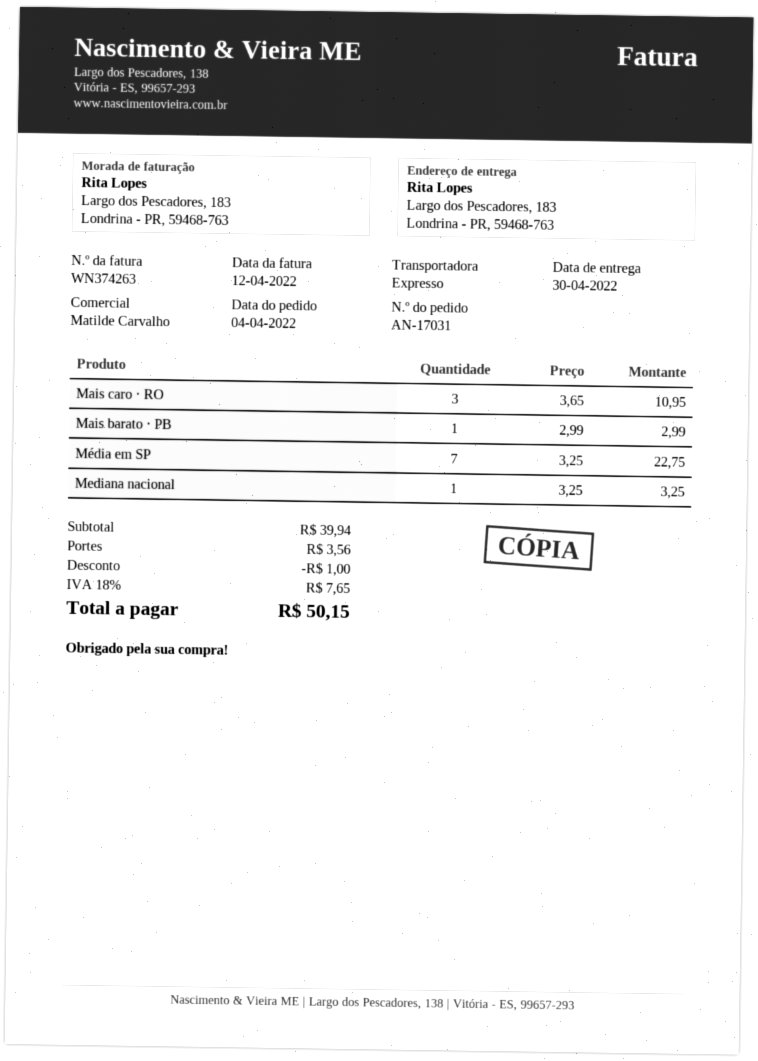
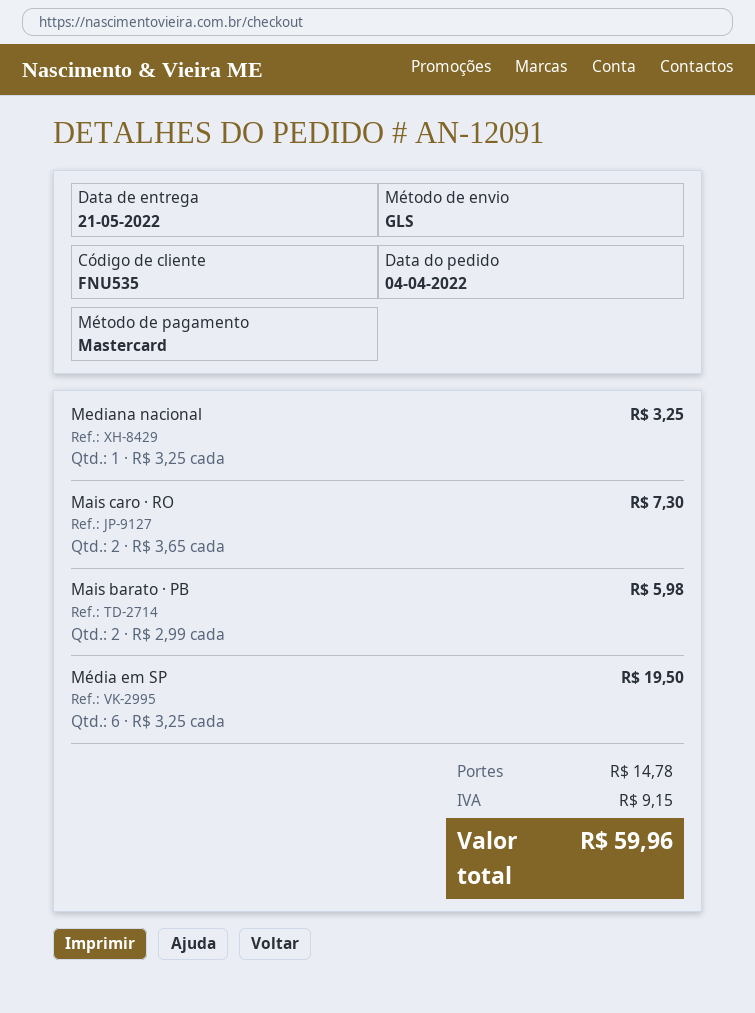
order number: AN-17031 -> AN-12091
delivery date: 2022-04-30 -> 2022-05-21
shipping method: express -> GLS
Mais caro · RO: 3 x 3.65 = 10.95 -> 2 x 3.65 = 7.30
Mais barato · PB: 1 x 2.99 = 2.99 -> 2 x 2.99 = 5.98
Média em SP: 7 x 3.25 = 22.75 -> 6 x 3.25 = 19.50
discount: 1.00 -> none
shipping: 3.56 -> 14.78
tax: 7.65 -> 9.15
total: 50.15 -> 59.96

